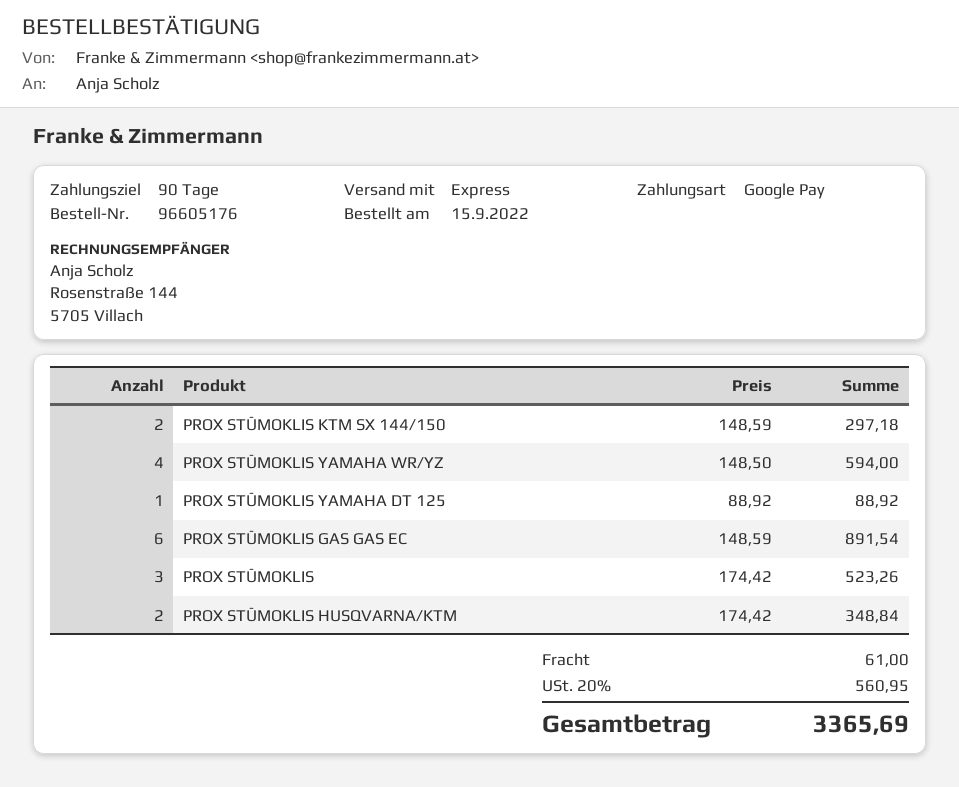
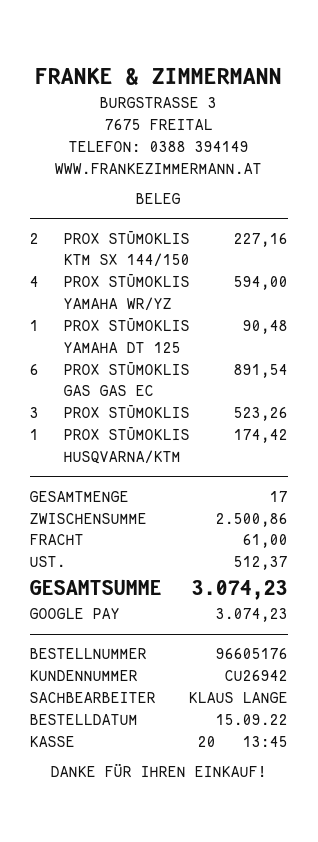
PROX STŪMOKLIS KTM SX 144/150: 2 for 297.18 -> 2 for 227.16
PROX STŪMOKLIS YAMAHA DT 125: 1 for 88.92 -> 1 for 90.48
PROX STŪMOKLIS HUSQVARNA/KTM: 2 for 348.84 -> 1 for 174.42
tax: 560.95 -> 512.37
total: 3365.69 -> 3074.23

